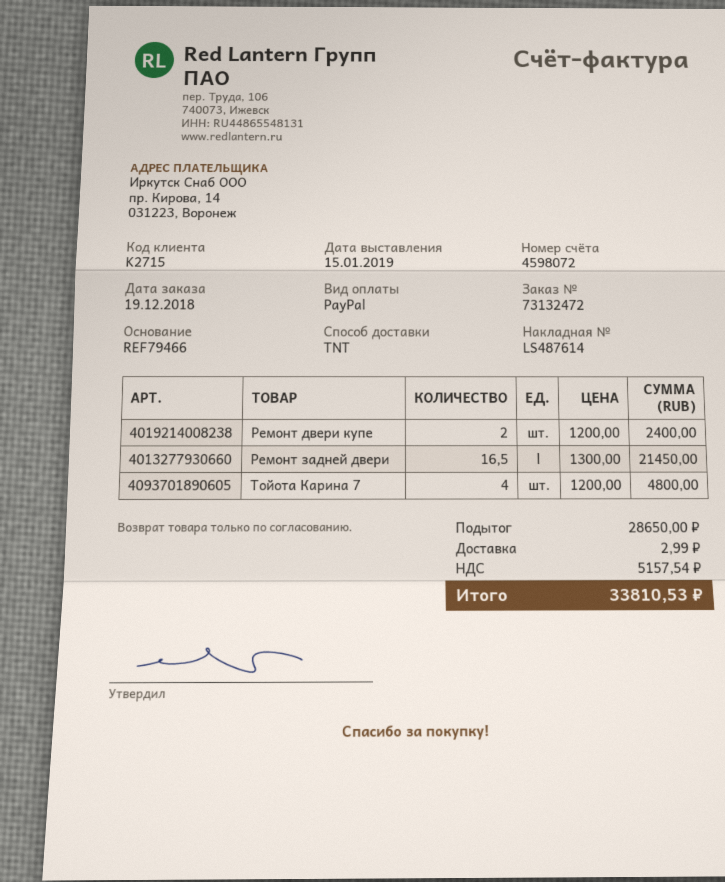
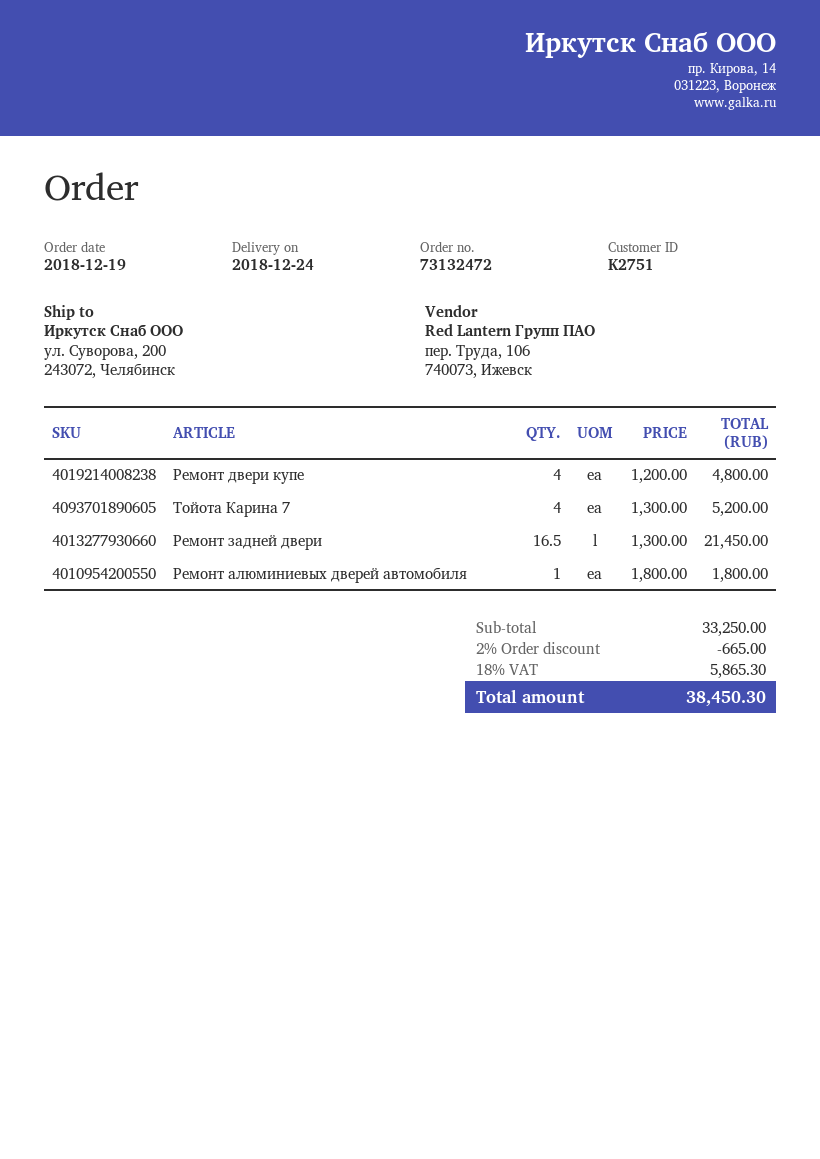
customer number: K2715 -> K2751
Ремонт двери купе: 2 x 1200.00 = 2400.00 -> 4 x 1200.00 = 4800.00
Тойота Карина 7: 4 x 1200.00 = 4800.00 -> 4 x 1300.00 = 5200.00
Ремонт алюминиевых дверей автомобиля: none -> 1 x 1800.00 = 1800.00
subtotal: 28650.00 -> 33250.00
discount: none -> 2% = 665.00
shipping: 2.99 -> none
tax: 5157.54 -> 5865.30
total: 33810.53 -> 38450.30

